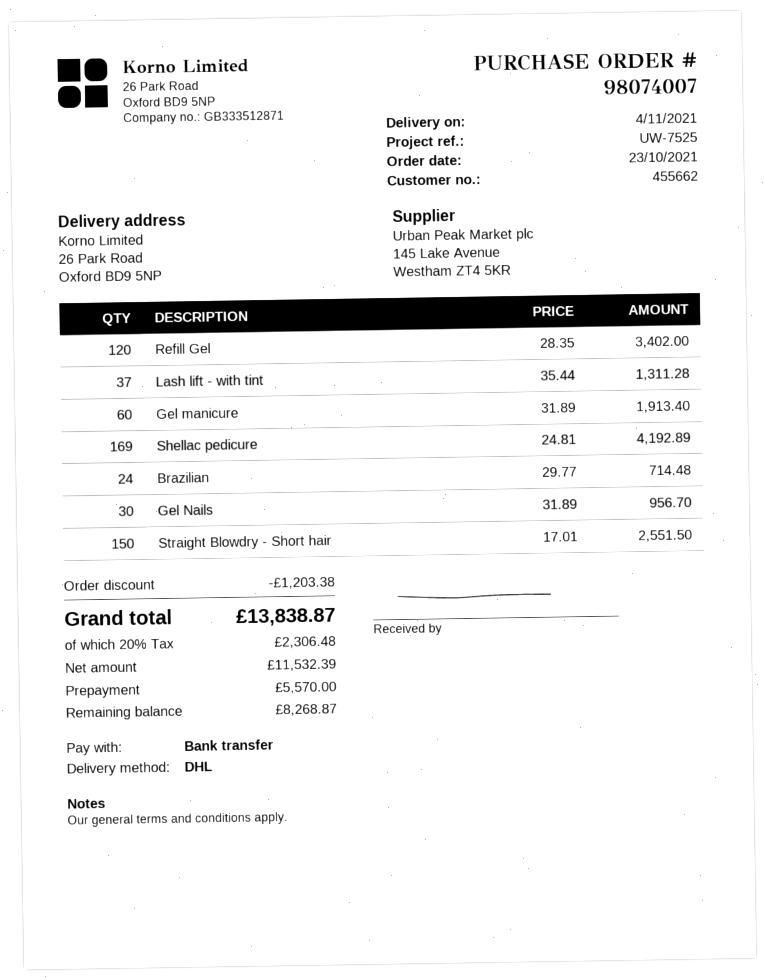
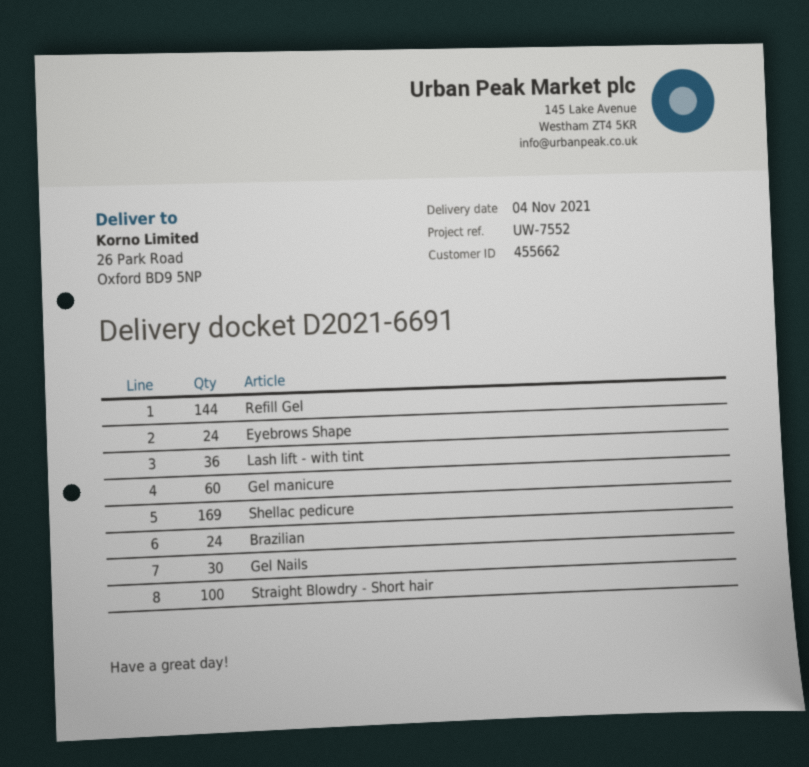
reference: UW-7525 -> UW-7552
Refill Gel: 120 -> 144
Lash lift - with tint: 37 -> 36
Straight Blowdry - Short hair: 150 -> 100
Eyebrows Shape: none -> 24

